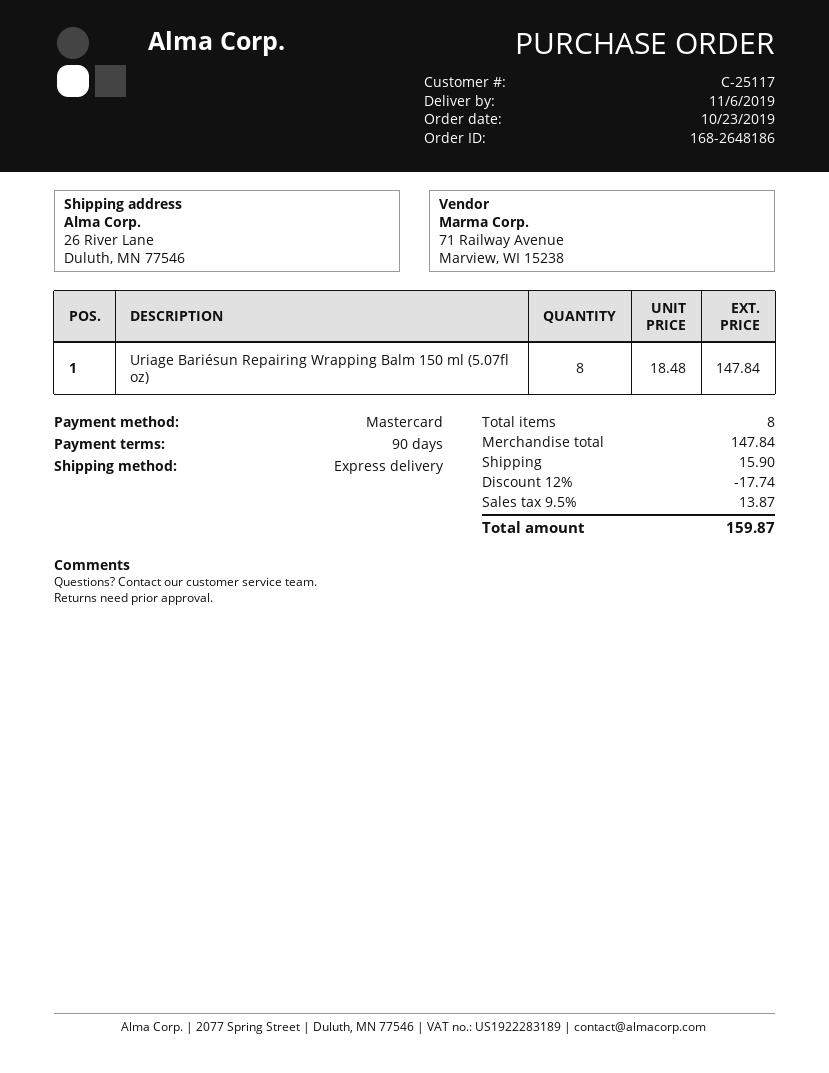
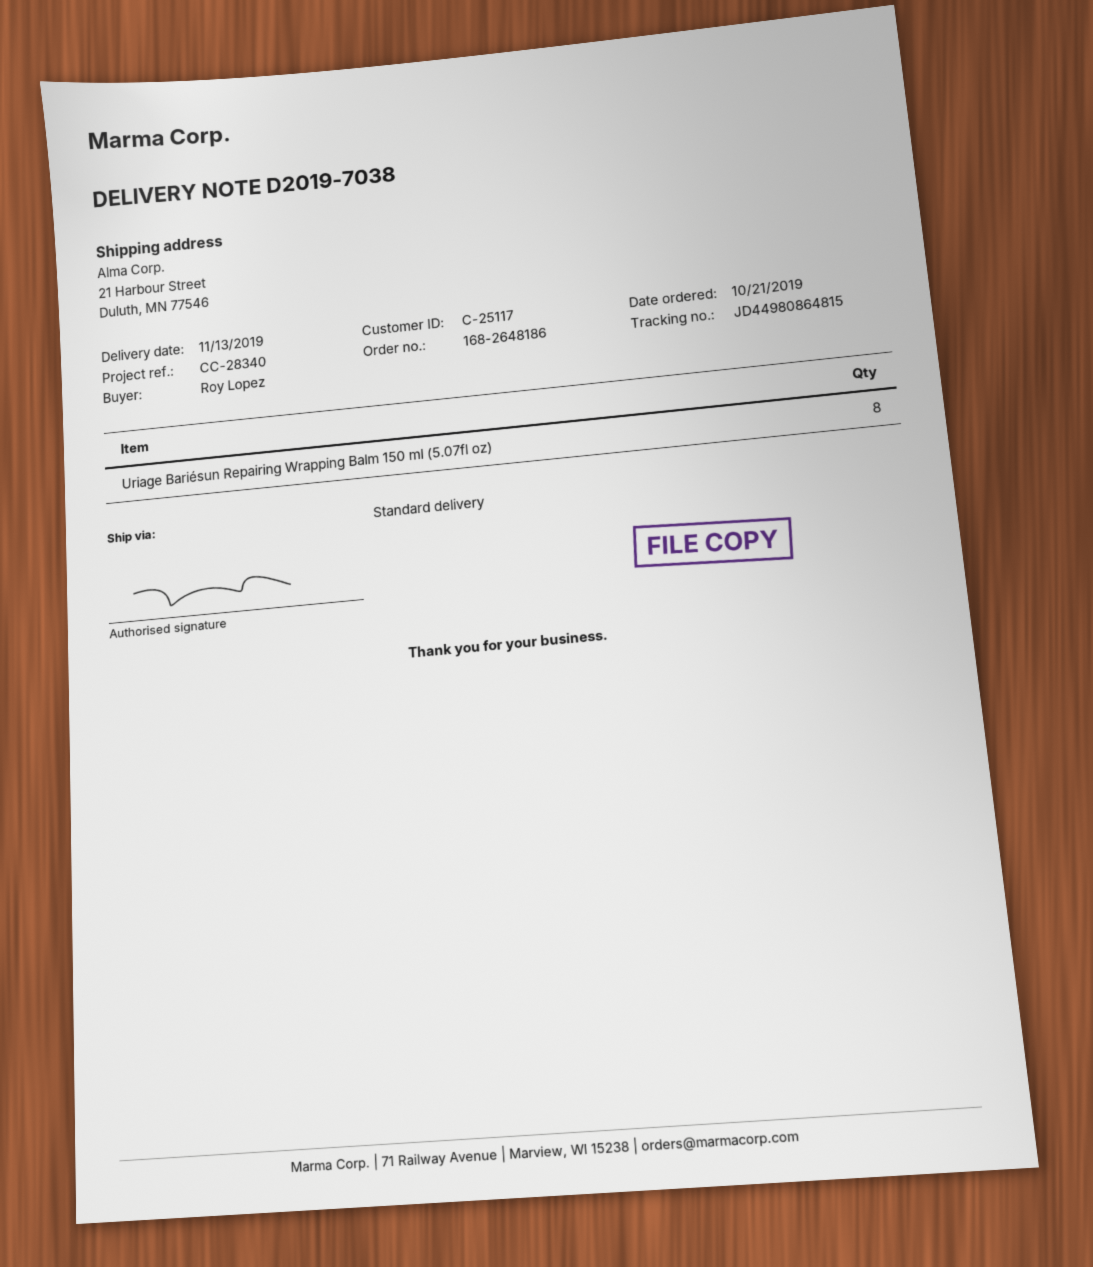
order date: 2019-10-23 -> 2019-10-21
delivery date: 2019-11-06 -> 2019-11-13
shipping method: express -> standard
ship to: 26 River Lane, Duluth, MN 77546 -> 21 Harbour Street, Duluth, MN 77546

